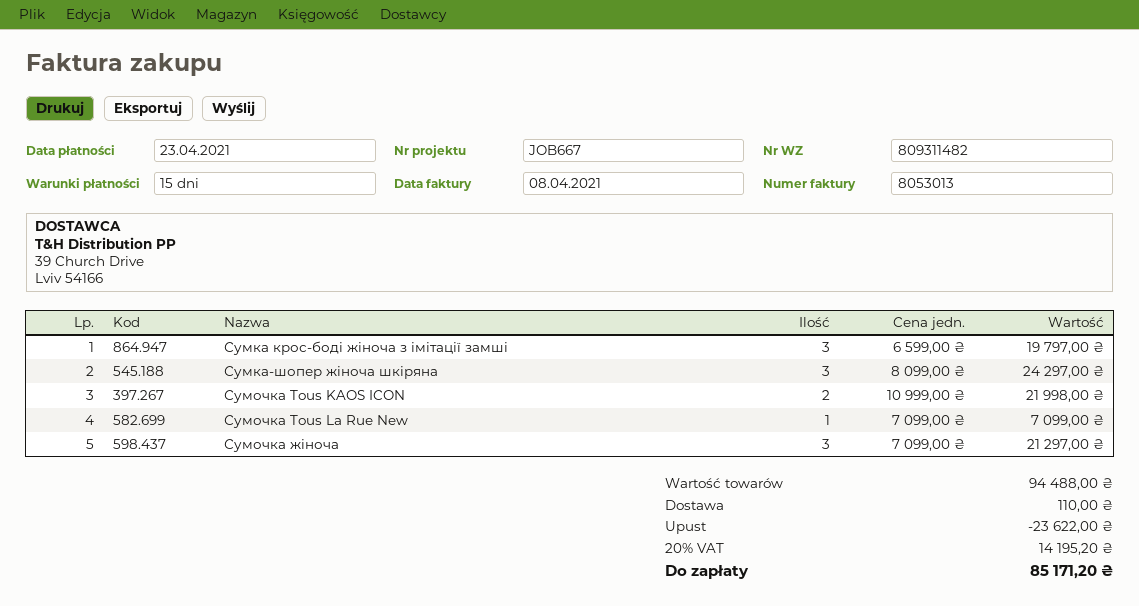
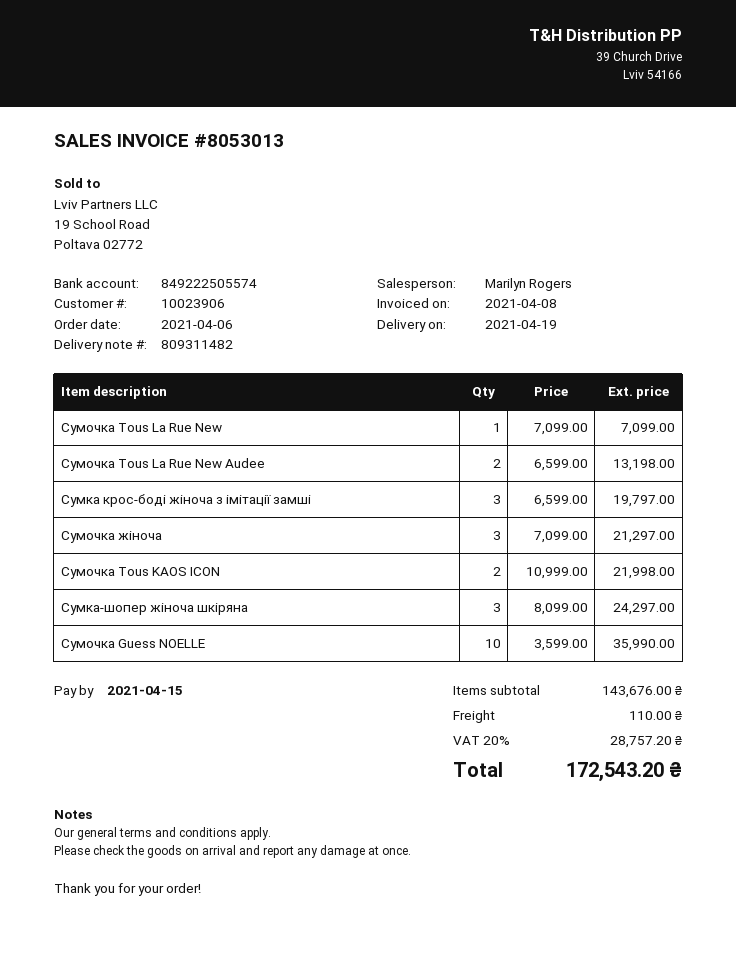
due date: 2021-04-23 -> 2021-04-15
Сумочка Tous La Rue New Audee: none -> 2 x 6599.00 = 13198.00
Сумочка Guess NOELLE: none -> 10 x 3599.00 = 35990.00
subtotal: 94488.00 -> 143676.00
discount: 23622.00 -> none
tax: 20% = 14195.20 -> 20% = 28757.20
total: 85171.20 -> 172543.20

